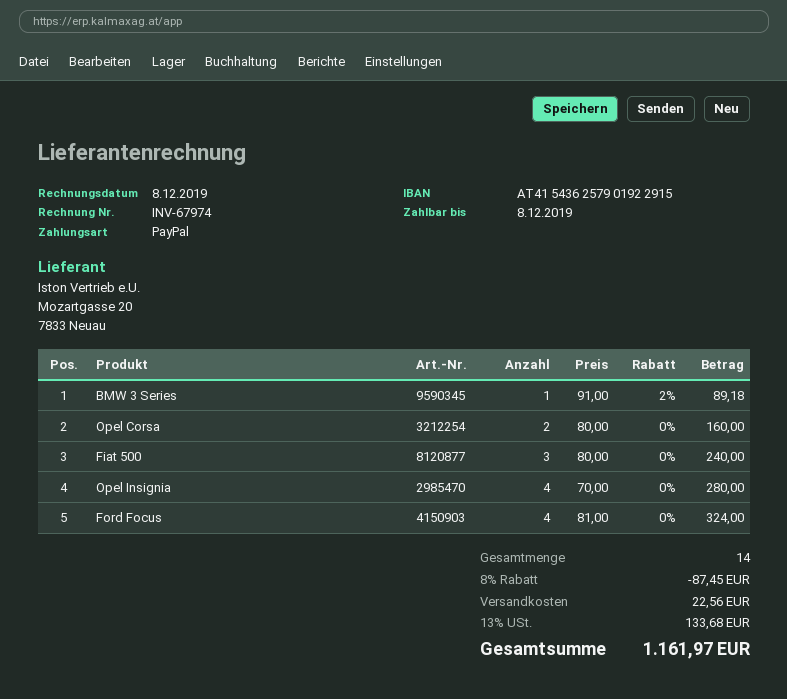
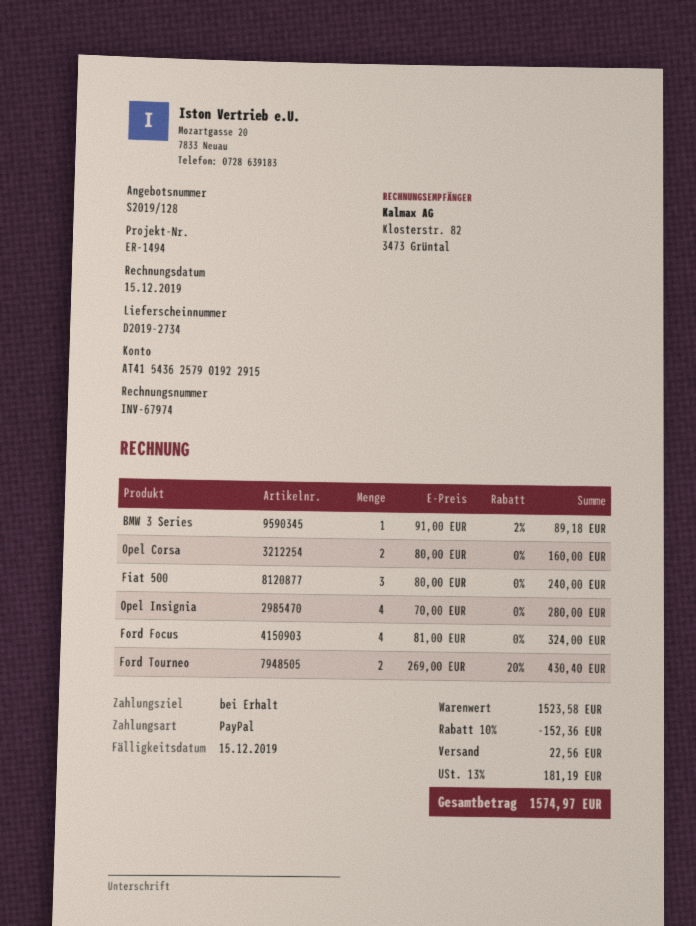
invoice date: 2019-12-08 -> 2019-12-15
due date: 2019-12-08 -> 2019-12-15
Ford Tourneo: none -> 2 x 269.00 - 20% = 430.40
discount: 8% = 87.45 -> 10% = 152.36
tax: 13% = 133.68 -> 13% = 181.19
total: 1161.97 -> 1574.97

